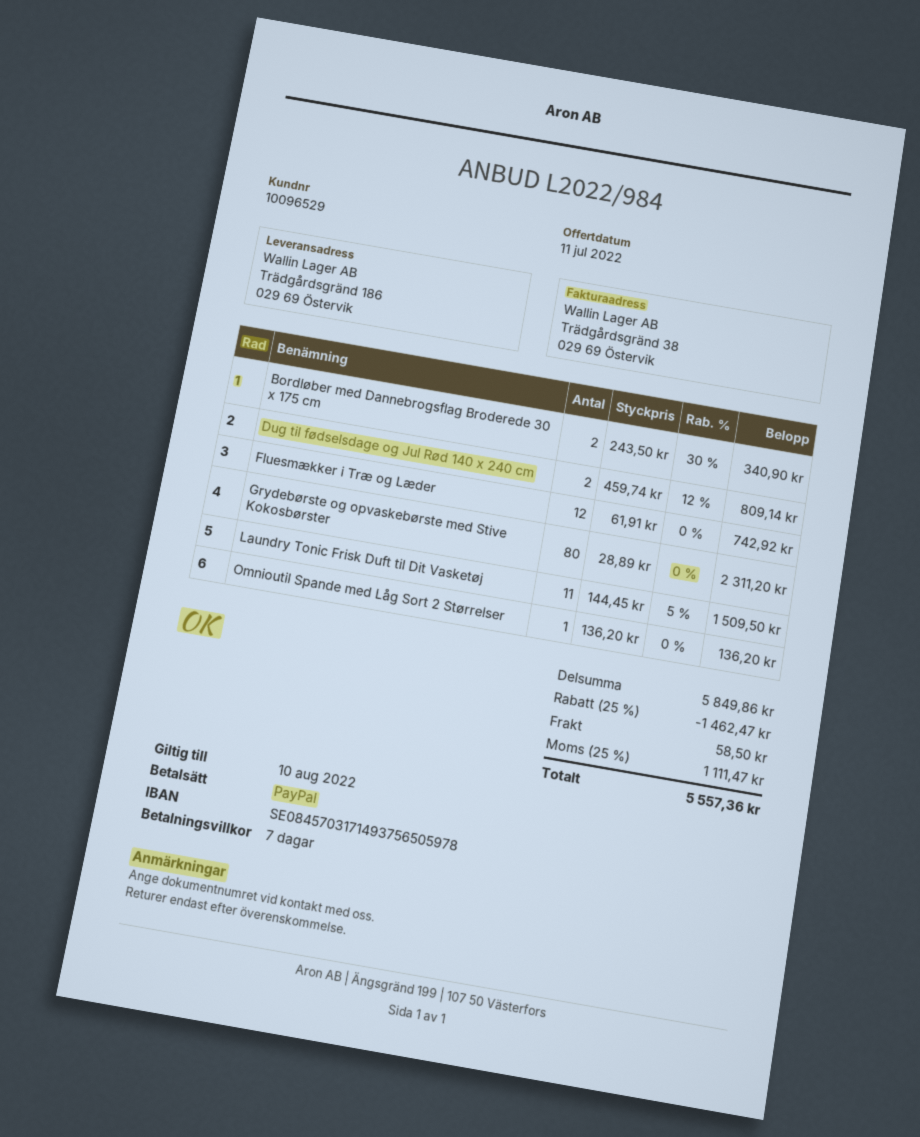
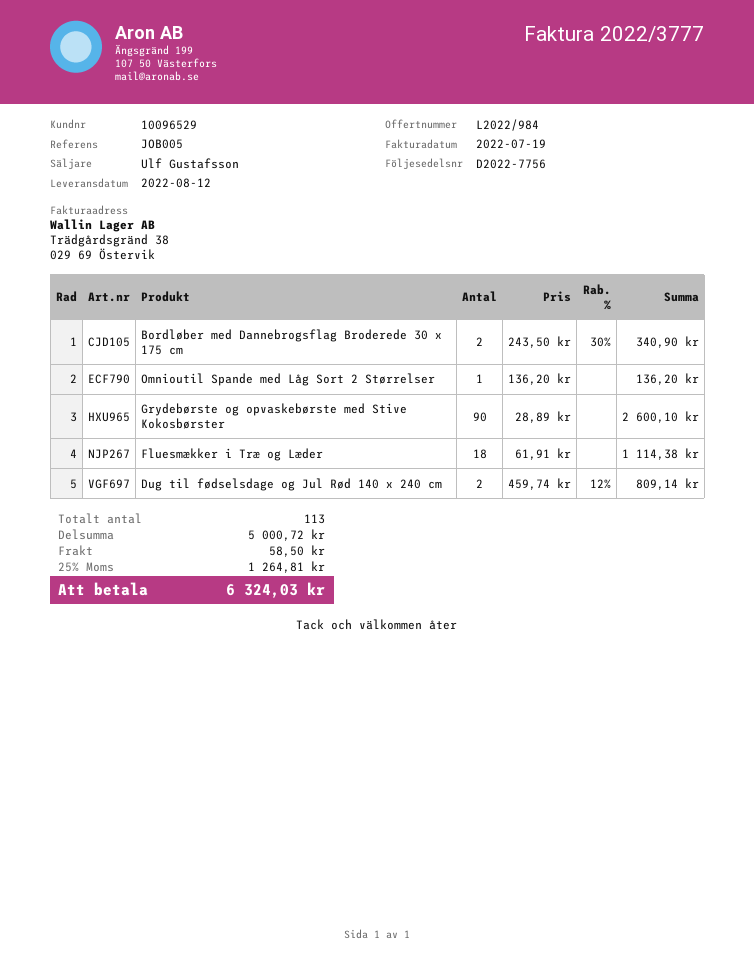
Fluesmækker i Træ og Læder: 12 x 61.91 = 742.92 -> 18 x 61.91 = 1114.38
Grydebørste og opvaskebørste med Stive Kokosbørster: 80 x 28.89 = 2311.20 -> 90 x 28.89 = 2600.10
Laundry Tonic Frisk Duft til Dit Vasketøj: 11 x 144.45 - 5% = 1509.50 -> none
subtotal: 5849.86 -> 5000.72
discount: 25% = 1462.47 -> none
tax: 25% = 1111.47 -> 25% = 1264.81
total: 5557.36 -> 6324.03

